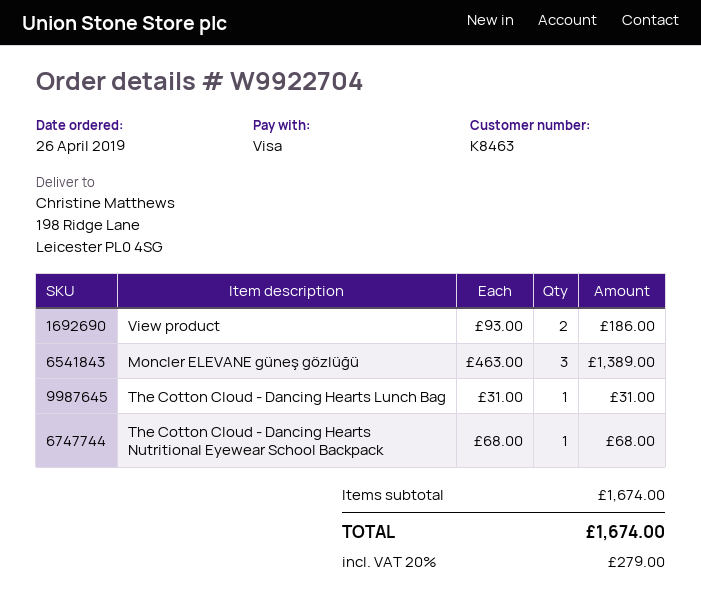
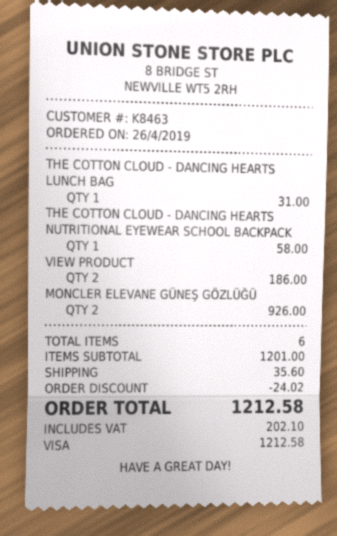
Moncler ELEVANE güneş gözlüğü: 3 for 1389.00 -> 2 for 926.00
The Cotton Cloud - Dancing Hearts Nutritional Eyewear School Backpack: 1 for 68.00 -> 1 for 58.00
subtotal: 1674.00 -> 1201.00
discount: none -> 24.02
shipping: none -> 35.60
tax: 279.00 -> 202.10
total: 1674.00 -> 1212.58

